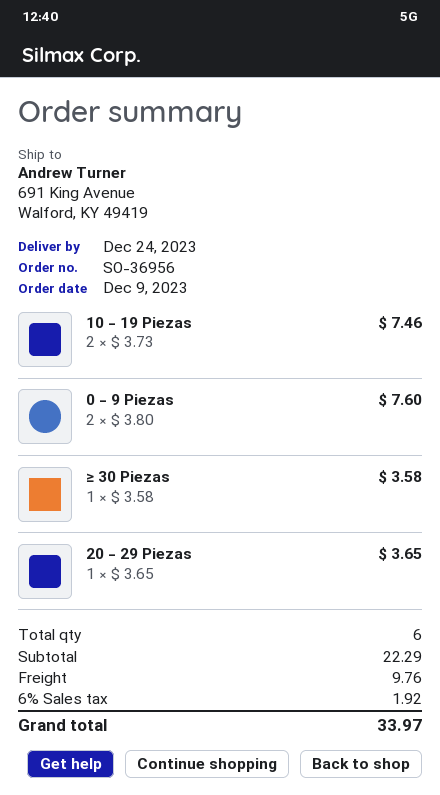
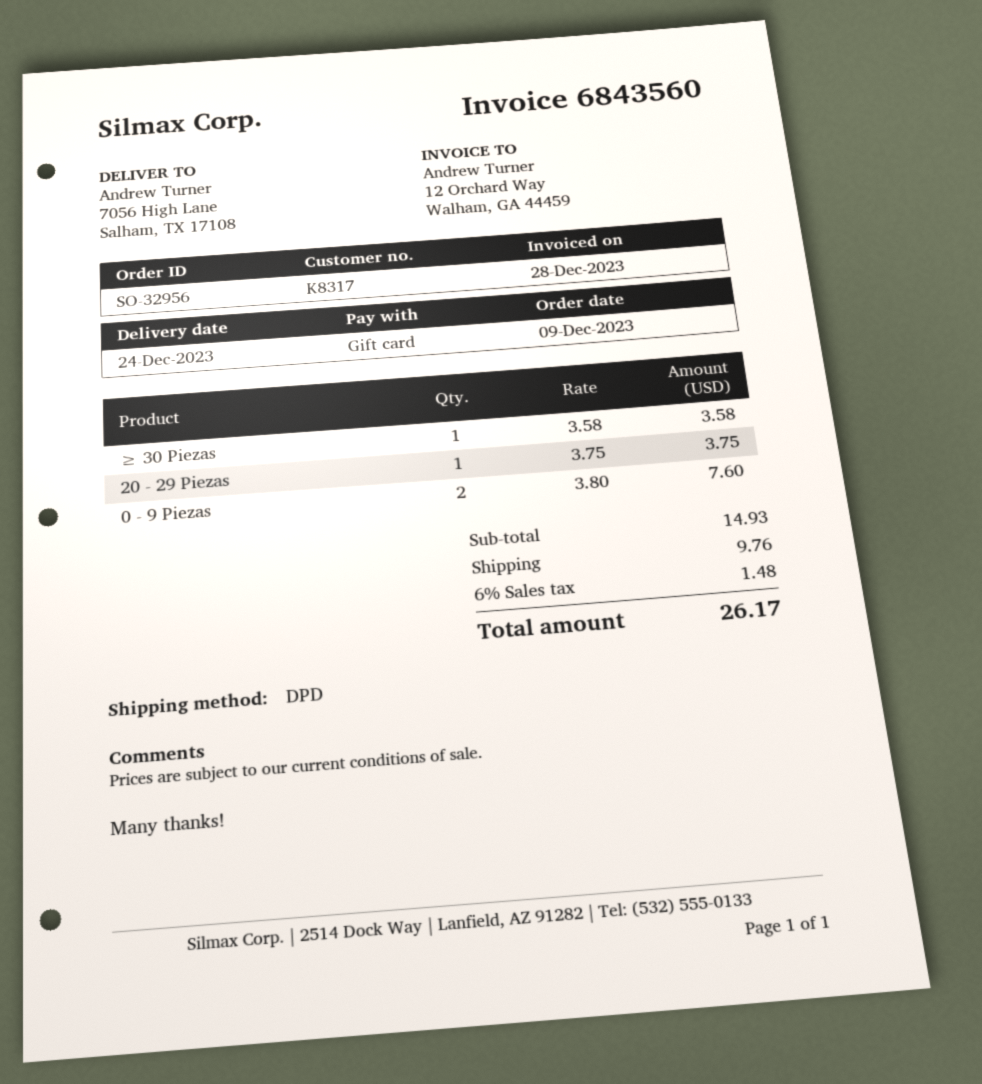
order number: SO-36956 -> SO-32956
ship to: 691 King Avenue, Walford, KY 49419 -> 7056 High Lane, Salham, TX 17108
10 - 19 Piezas: 2 x 3.73 = 7.46 -> none
20 - 29 Piezas: 1 x 3.65 = 3.65 -> 1 x 3.75 = 3.75
subtotal: 22.29 -> 14.93
tax: 6% = 1.92 -> 6% = 1.48
total: 33.97 -> 26.17

